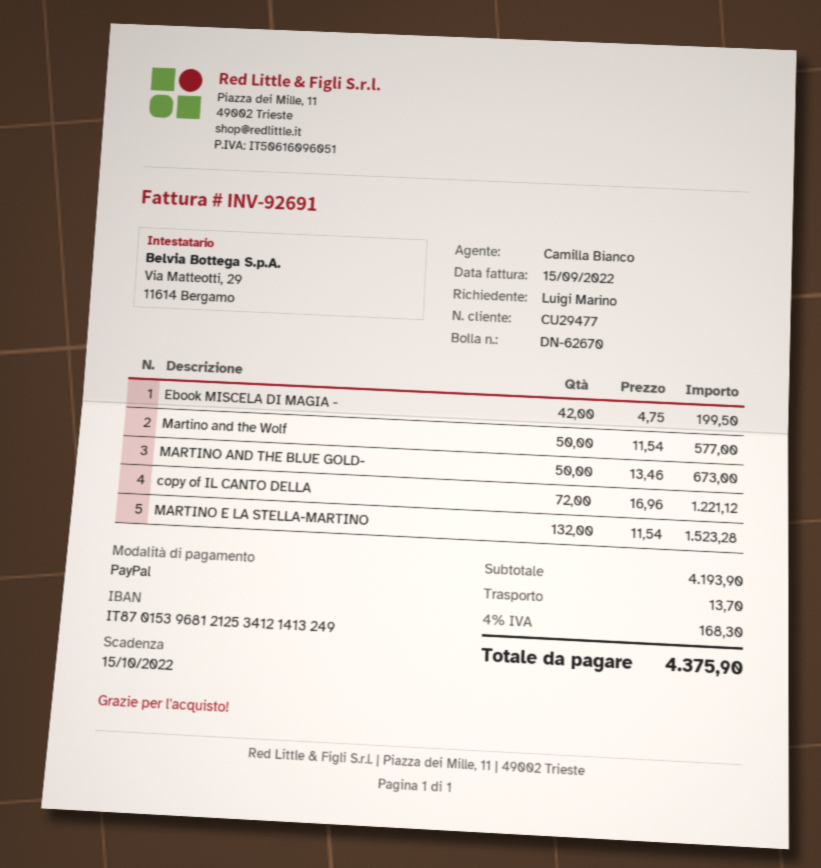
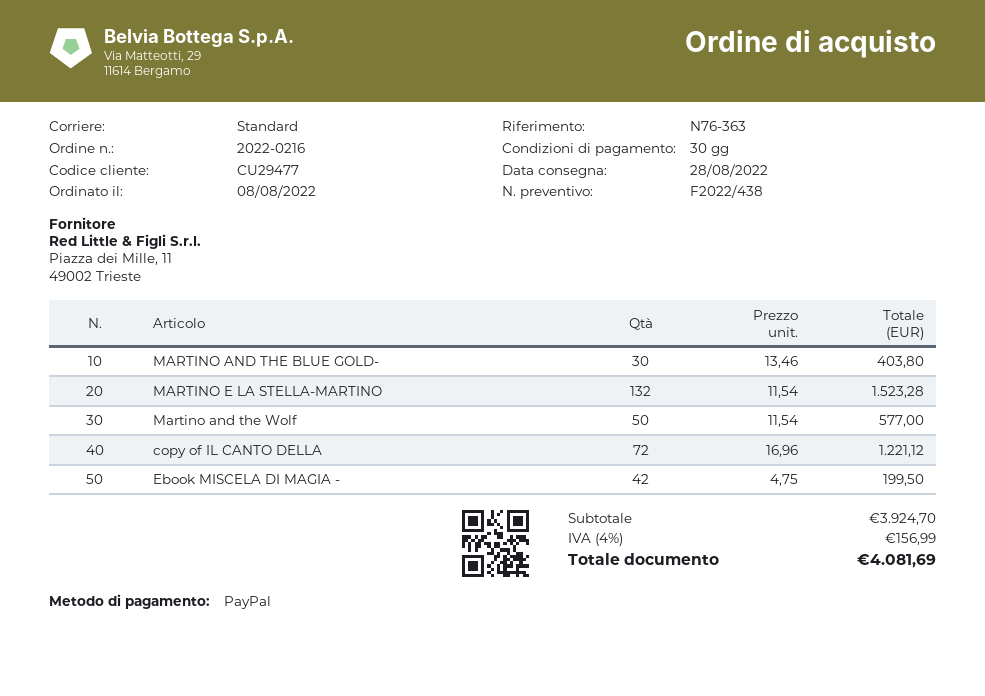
MARTINO AND THE BLUE GOLD-: 50 x 13.46 = 673.00 -> 30 x 13.46 = 403.80
subtotal: 4193.90 -> 3924.70
shipping: 13.70 -> none
tax: 4% = 168.30 -> 4% = 156.99
total: 4375.90 -> 4081.69

